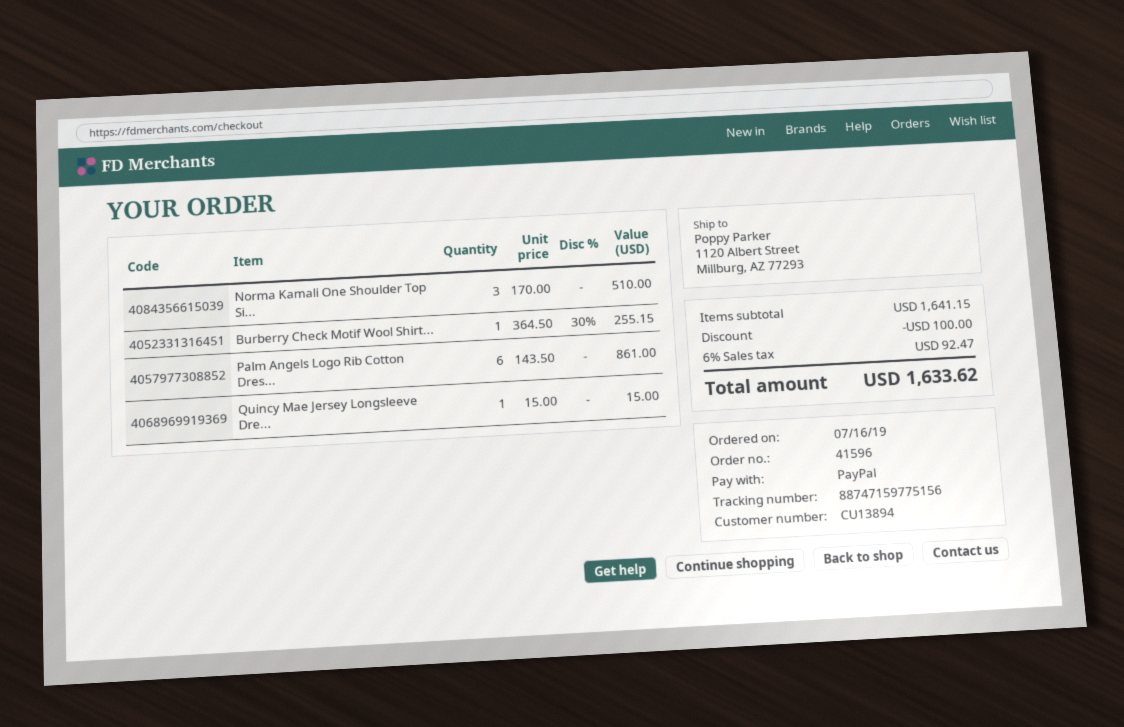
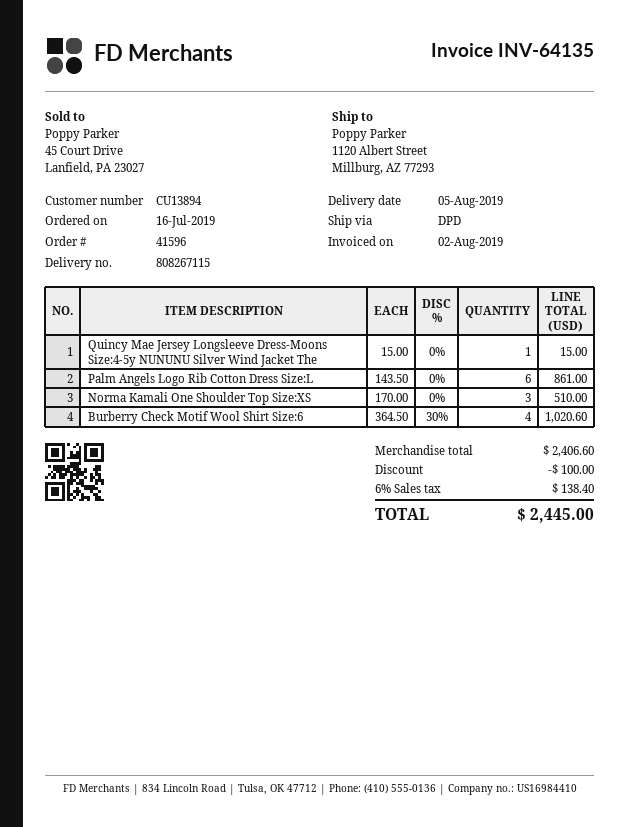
Burberry Check Motif Wool Shirt...: 1 x 364.50 - 30% = 255.15 -> 4 x 364.50 - 30% = 1020.60
subtotal: 1641.15 -> 2406.60
tax: 6% = 92.47 -> 6% = 138.40
total: 1633.62 -> 2445.00

